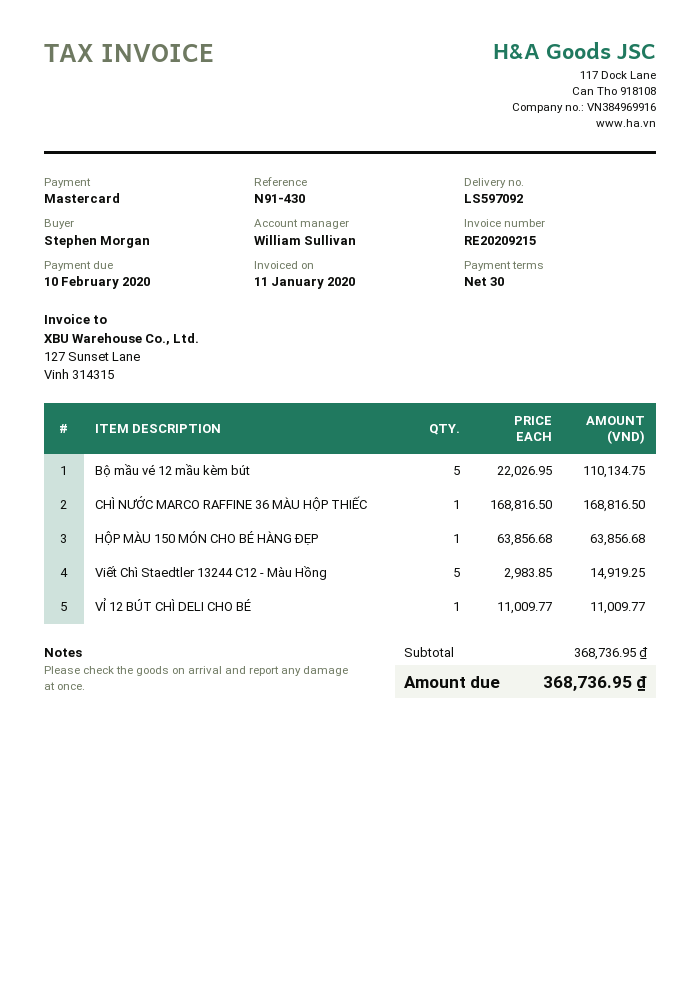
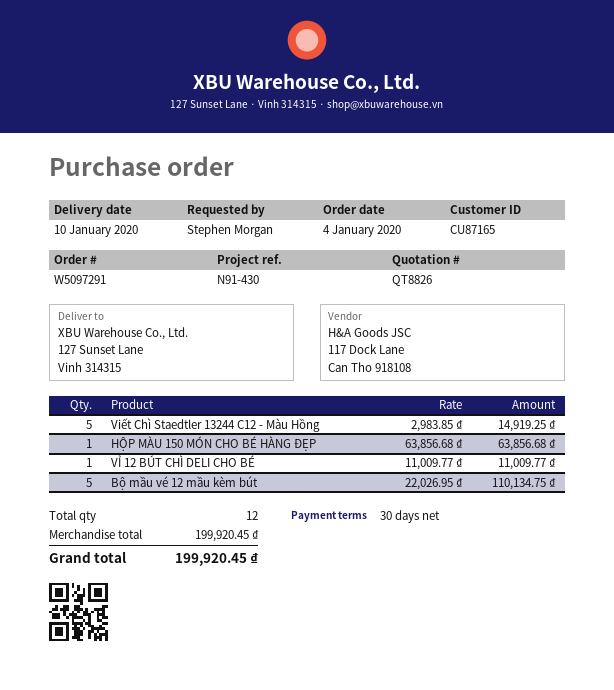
CHÌ NƯỚC MARCO RAFFINE 36 MÀU HỘP THIẾC: 1 x 168816.50 = 168816.50 -> none
subtotal: 368736.95 -> 199920.45
total: 368736.95 -> 199920.45

